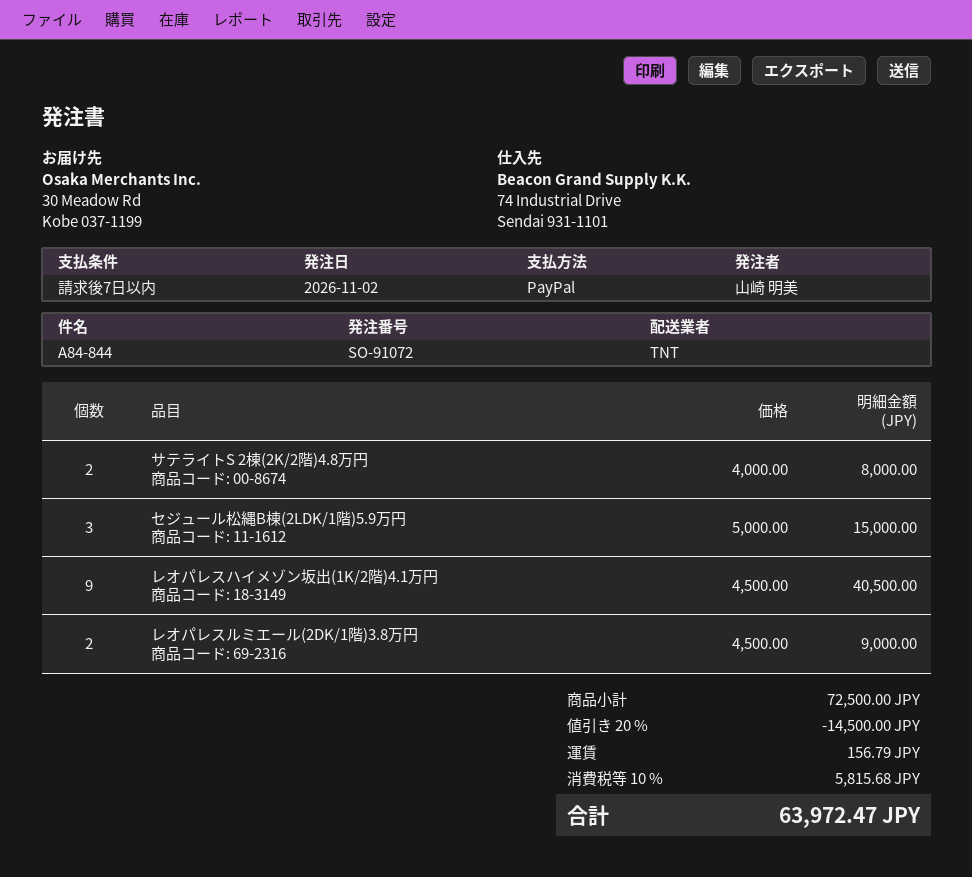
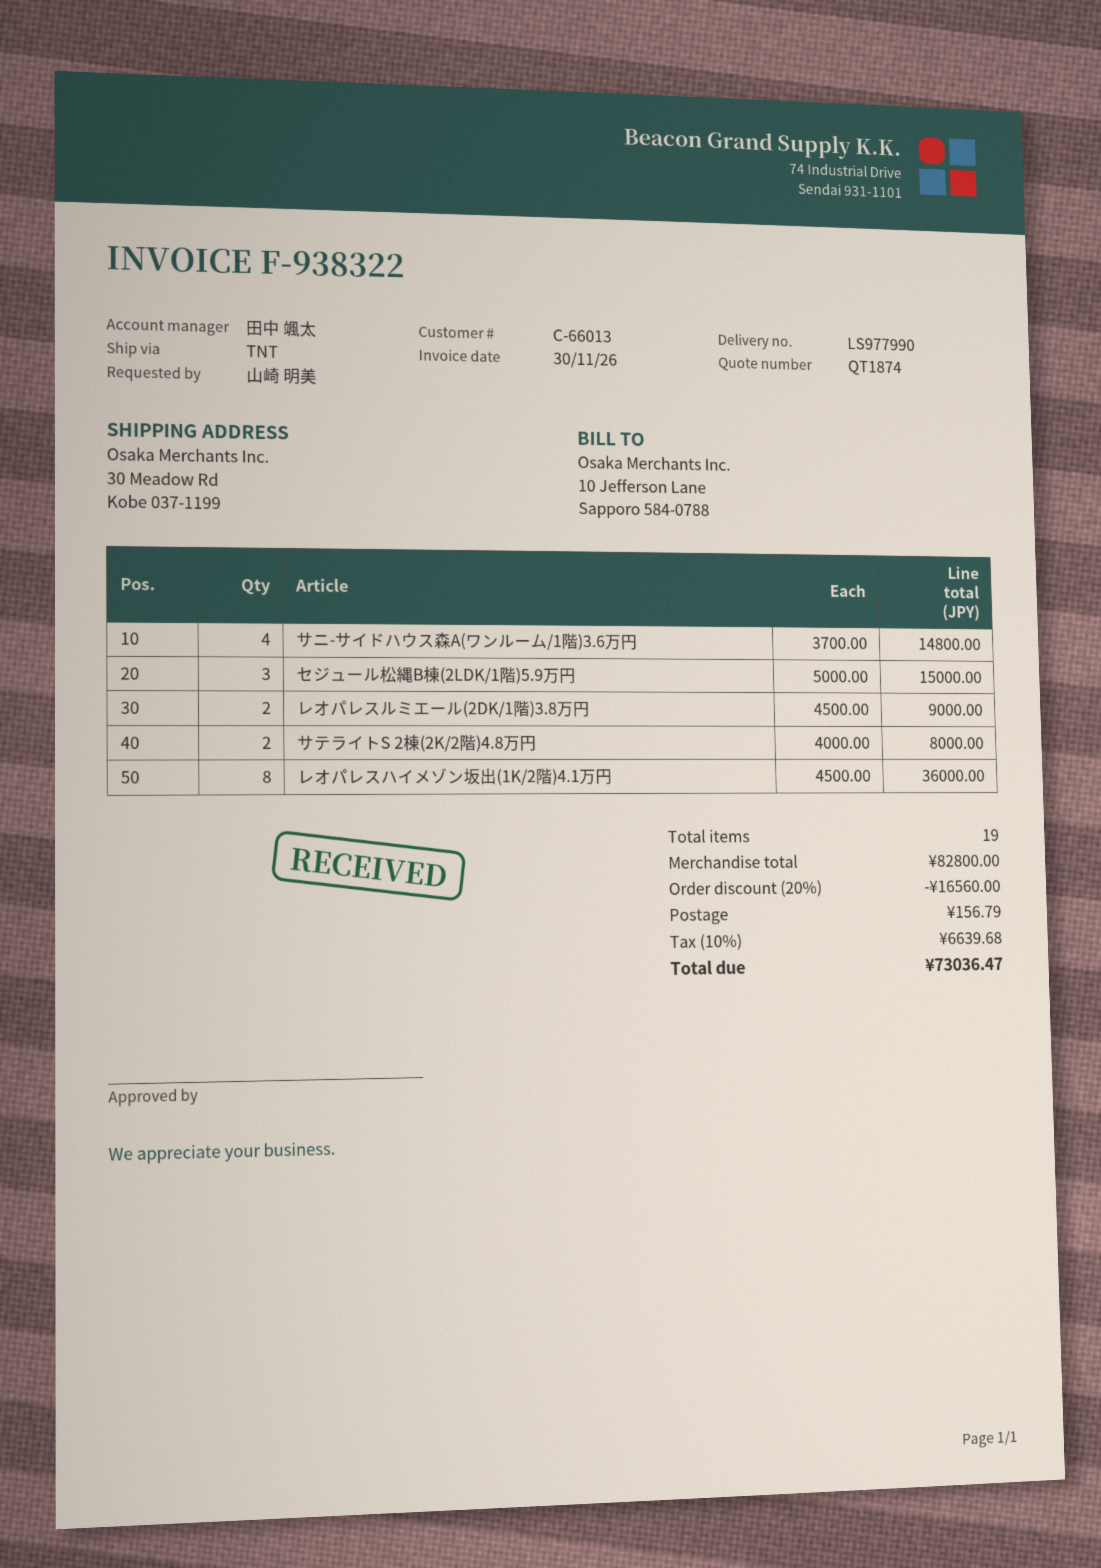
レオパレスハイメゾン坂出(1K/2階)4.1万円: 9 x 4500.00 = 40500.00 -> 8 x 4500.00 = 36000.00
サニ-サイドハウス森A(ワンルーム/1階)3.6万円: none -> 4 x 3700.00 = 14800.00
subtotal: 72500.00 -> 82800.00
discount: 20% = 14500.00 -> 20% = 16560.00
tax: 10% = 5815.68 -> 10% = 6639.68
total: 63972.47 -> 73036.47

